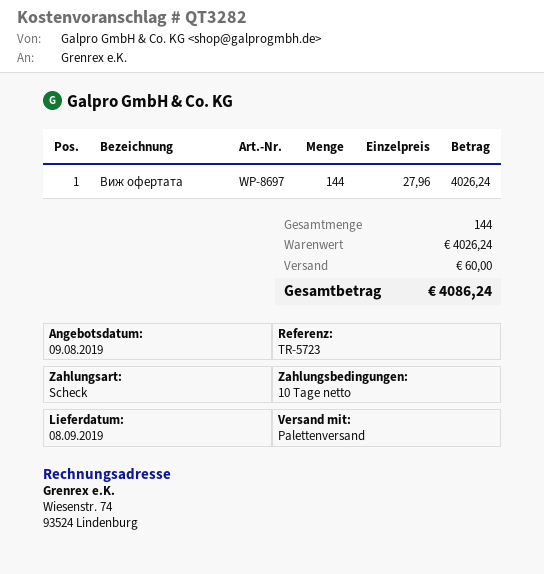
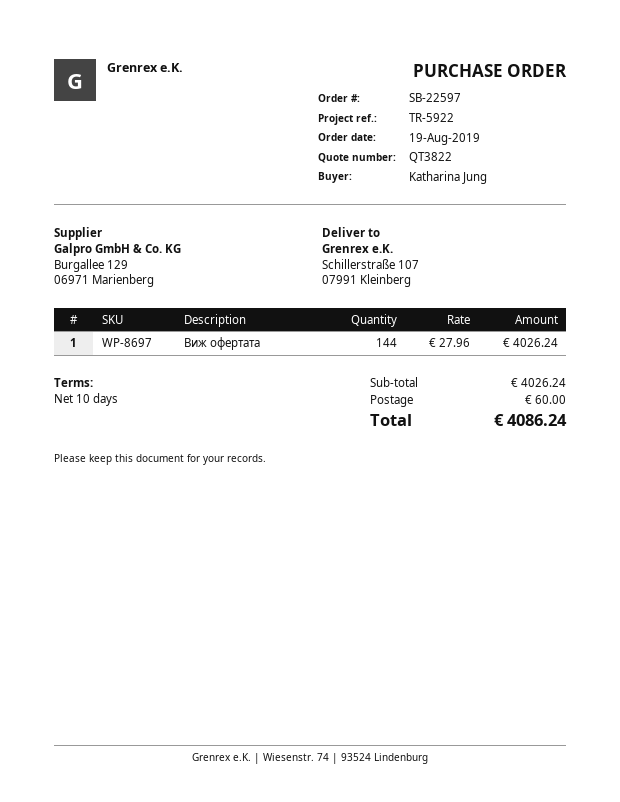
quote number: QT3282 -> QT3822
reference: TR-5723 -> TR-5922

